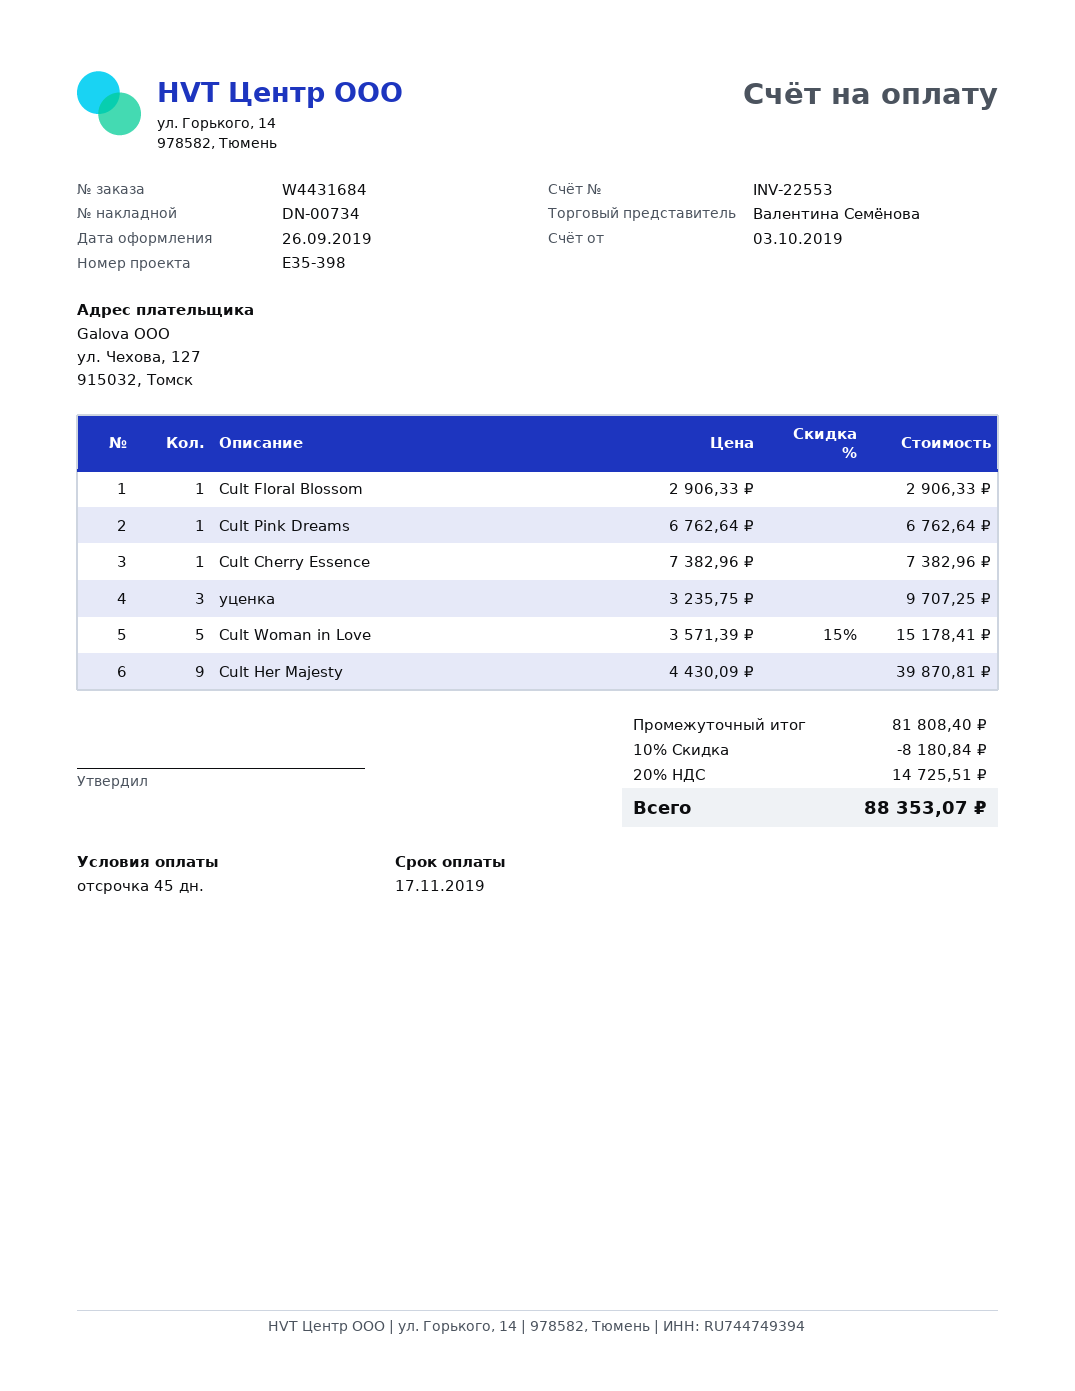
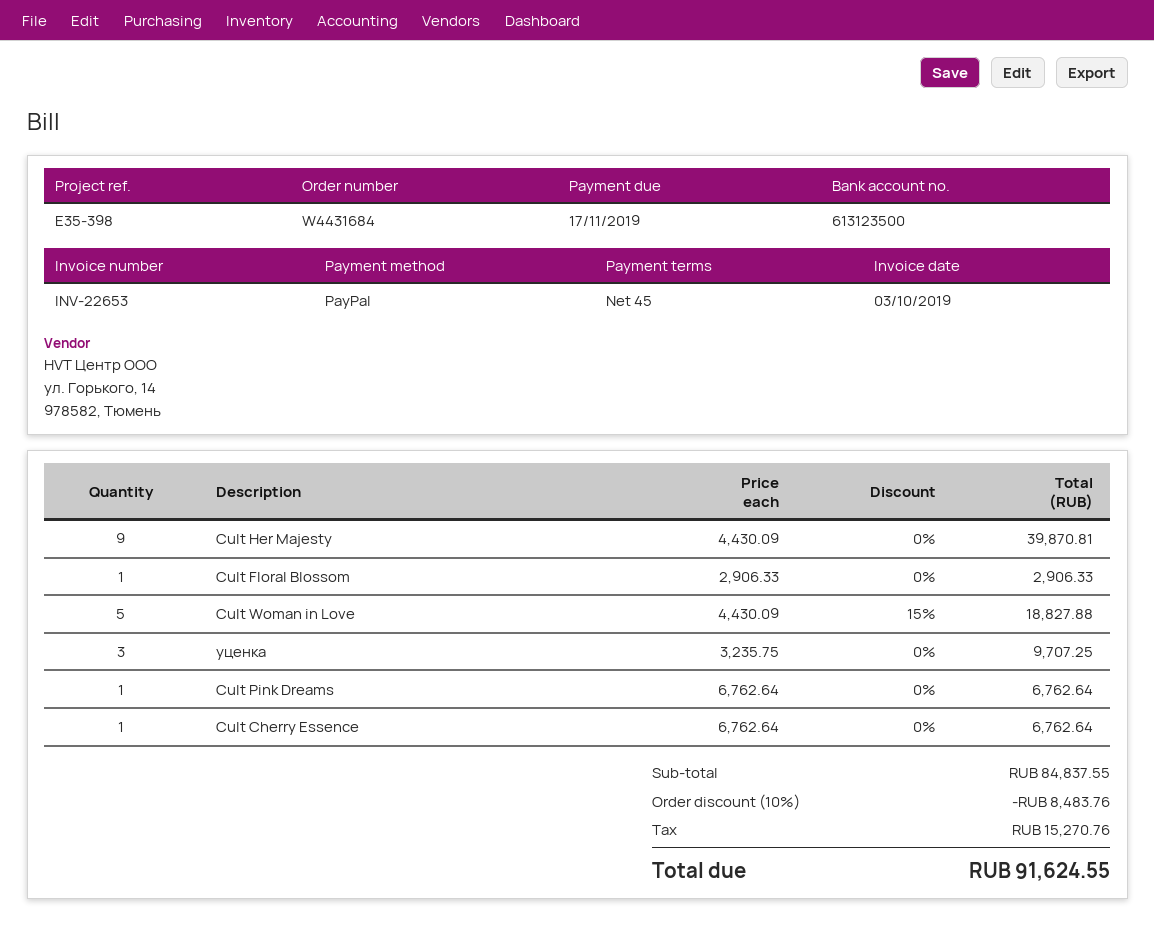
invoice number: INV-22553 -> INV-22653
Cult Cherry Essence: 1 x 7382.96 = 7382.96 -> 1 x 6762.64 = 6762.64
Cult Woman in Love: 5 x 3571.39 - 15% = 15178.41 -> 5 x 4430.09 - 15% = 18827.88
subtotal: 81808.40 -> 84837.55
discount: 10% = 8180.84 -> 10% = 8483.76
tax: 14725.51 -> 15270.76
total: 88353.07 -> 91624.55

